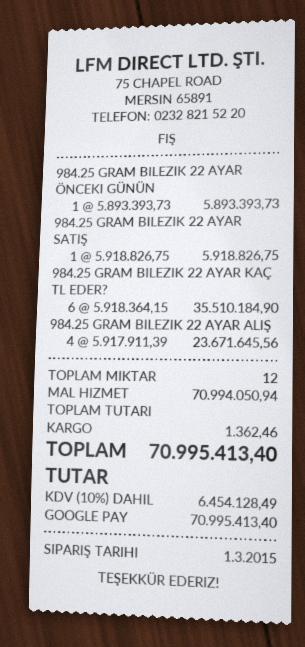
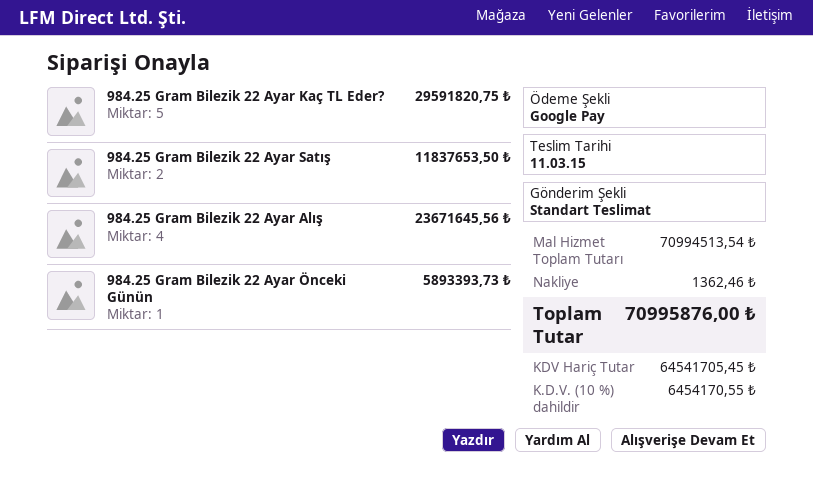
984.25 GRAM BILEZIK 22 AYAR SATIŞ: 1 for 5918826.75 -> 2 for 11837653.50
984.25 GRAM BILEZIK 22 AYAR KAÇ TL EDER?: 6 for 35510184.90 -> 5 for 29591820.75
subtotal: 70994050.94 -> 70994513.54
tax: 10% = 6454128.49 -> 10% = 6454170.55
total: 70995413.40 -> 70995876.00

